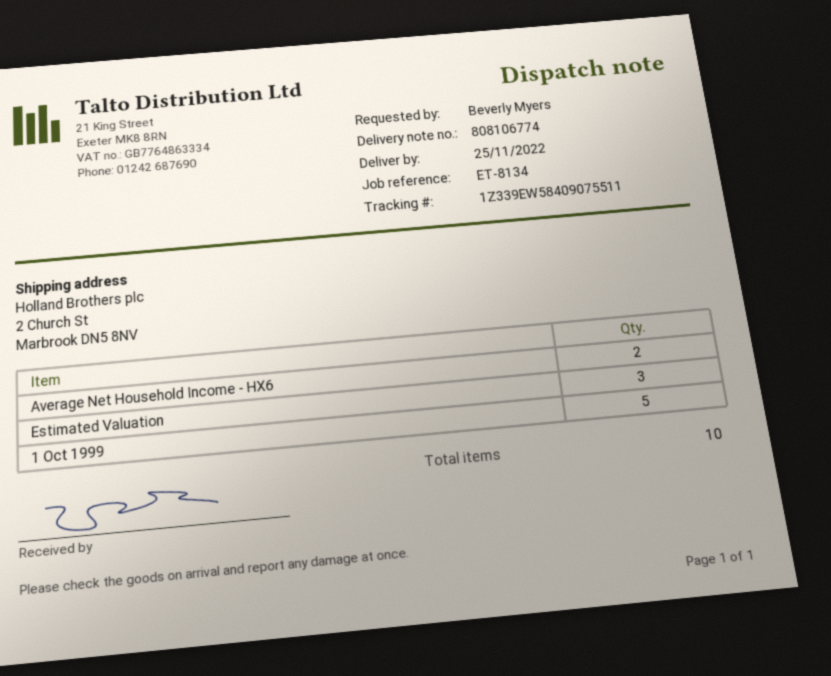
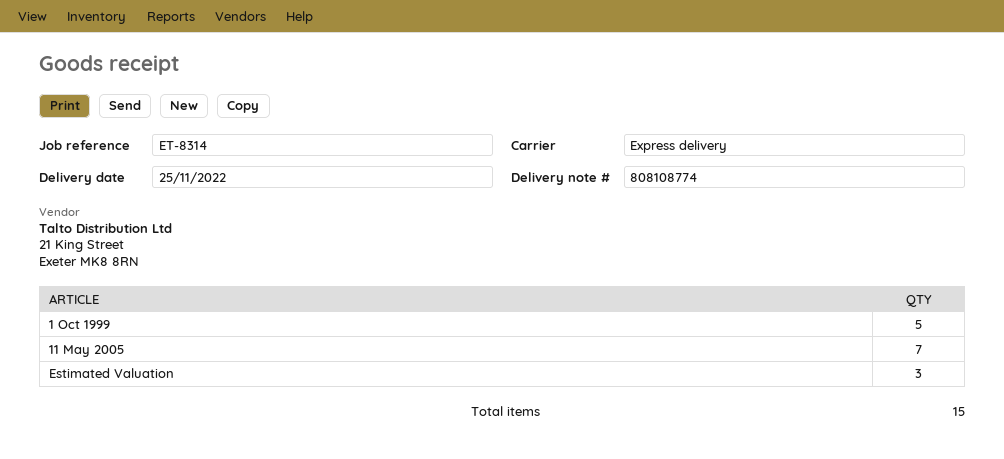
delivery note number: 808106774 -> 808108774
reference: ET-8134 -> ET-8314
Average Net Household Income - HX6: 2 -> none
11 May 2005: none -> 7
total quantity: 10 -> 15

